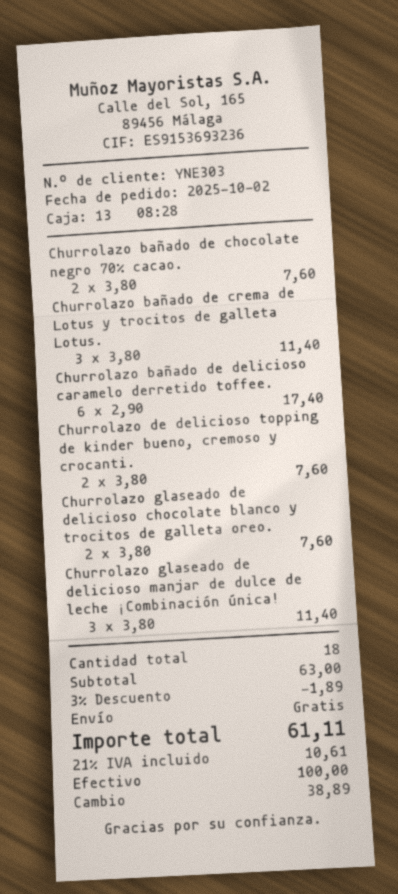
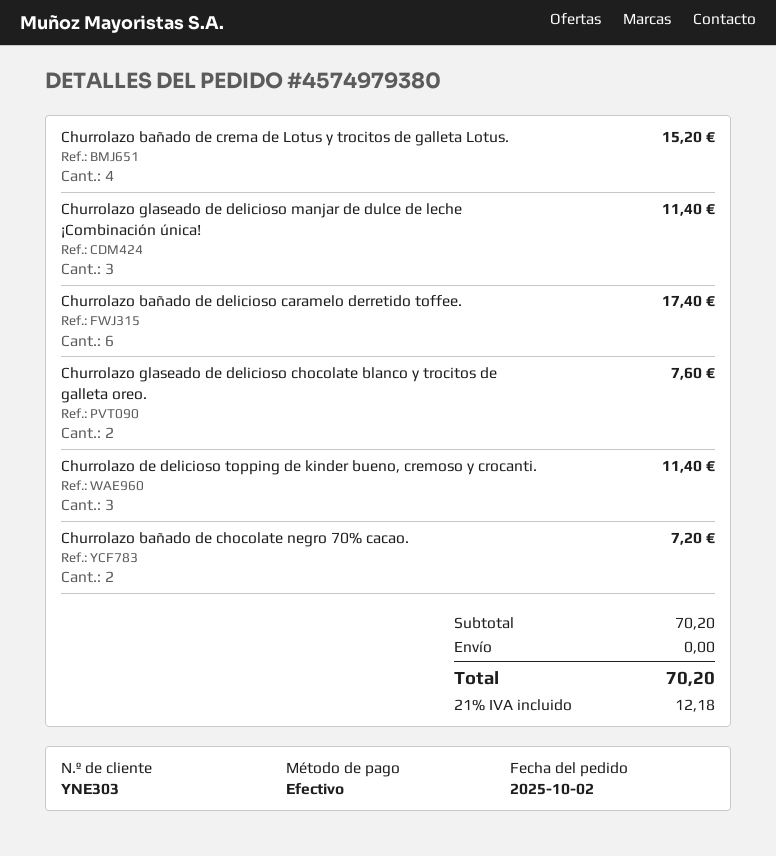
Churrolazo bañado de chocolate negro 70% cacao.: 2 for 7.60 -> 2 for 7.20
Churrolazo bañado de crema de Lotus y trocitos de galleta Lotus.: 3 for 11.40 -> 4 for 15.20
Churrolazo de delicioso topping de kinder bueno, cremoso y crocanti.: 2 for 7.60 -> 3 for 11.40
subtotal: 63.00 -> 70.20
discount: 3% = 1.89 -> none
tax: 21% = 10.61 -> 21% = 12.18
total: 61.11 -> 70.20

